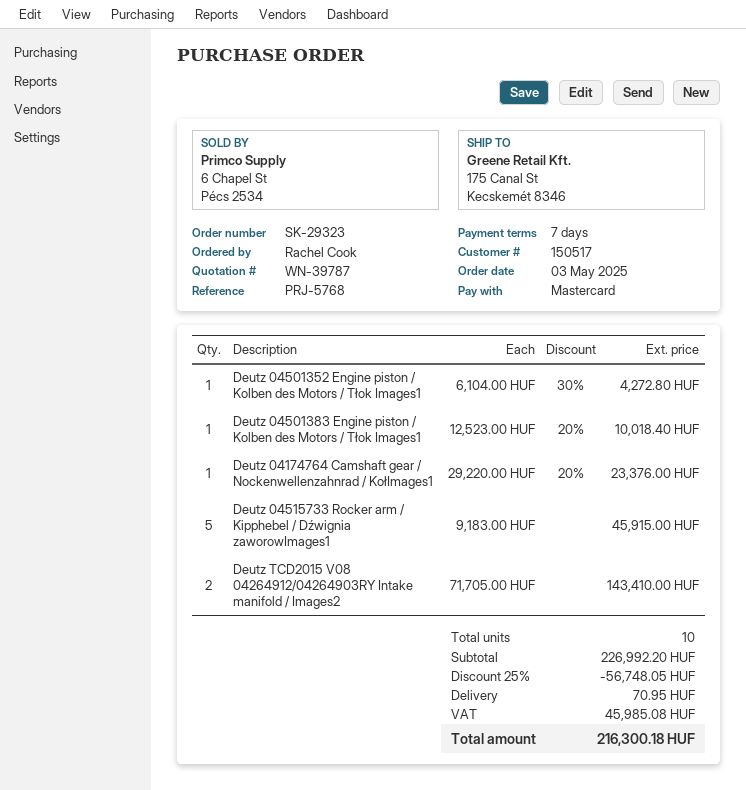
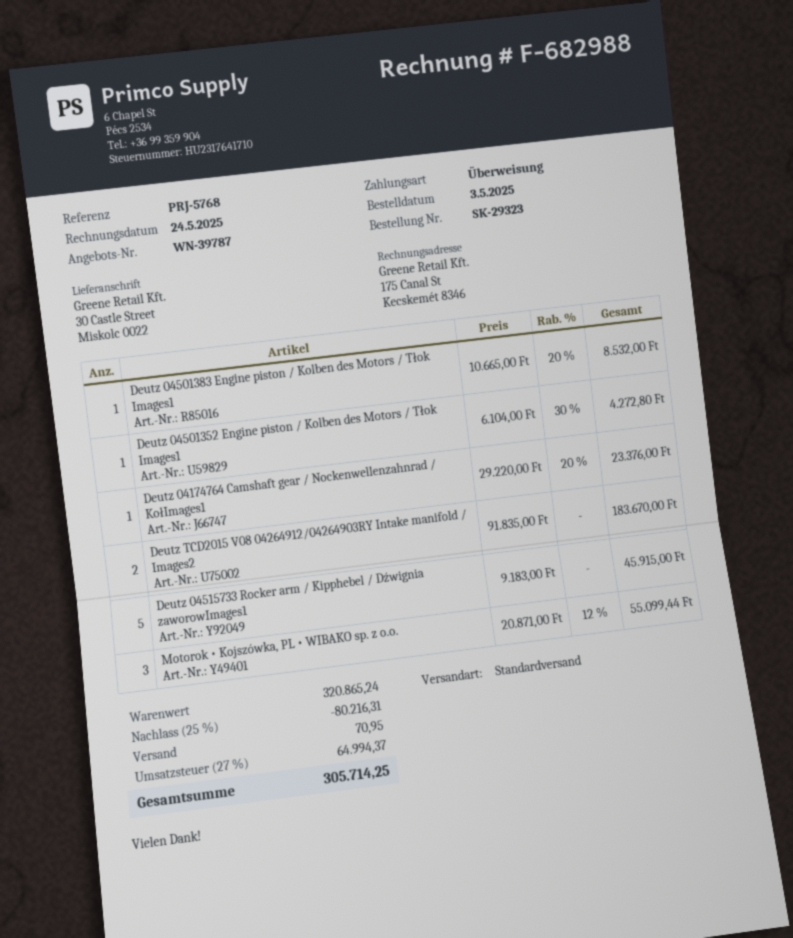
payment method: Mastercard -> bank transfer
ship to: 175 Canal St, Kecskemét 8346 -> 30 Castle Street, Miskolc 0022
Deutz 04501383 Engine piston / Kolben des Motors / Tłok Images1: 1 x 12523.00 - 20% = 10018.40 -> 1 x 10665.00 - 20% = 8532.00
Deutz TCD2015 V08 04264912/04264903RY Intake manifold / Images2: 2 x 71705.00 = 143410.00 -> 2 x 91835.00 = 183670.00
Motorok • Kojszówka, PL • WIBAKO sp. z o.o.: none -> 3 x 20871.00 - 12% = 55099.44
subtotal: 226992.20 -> 320865.24
discount: 25% = 56748.05 -> 25% = 80216.31
tax: 45985.08 -> 64994.37
total: 216300.18 -> 305714.25

